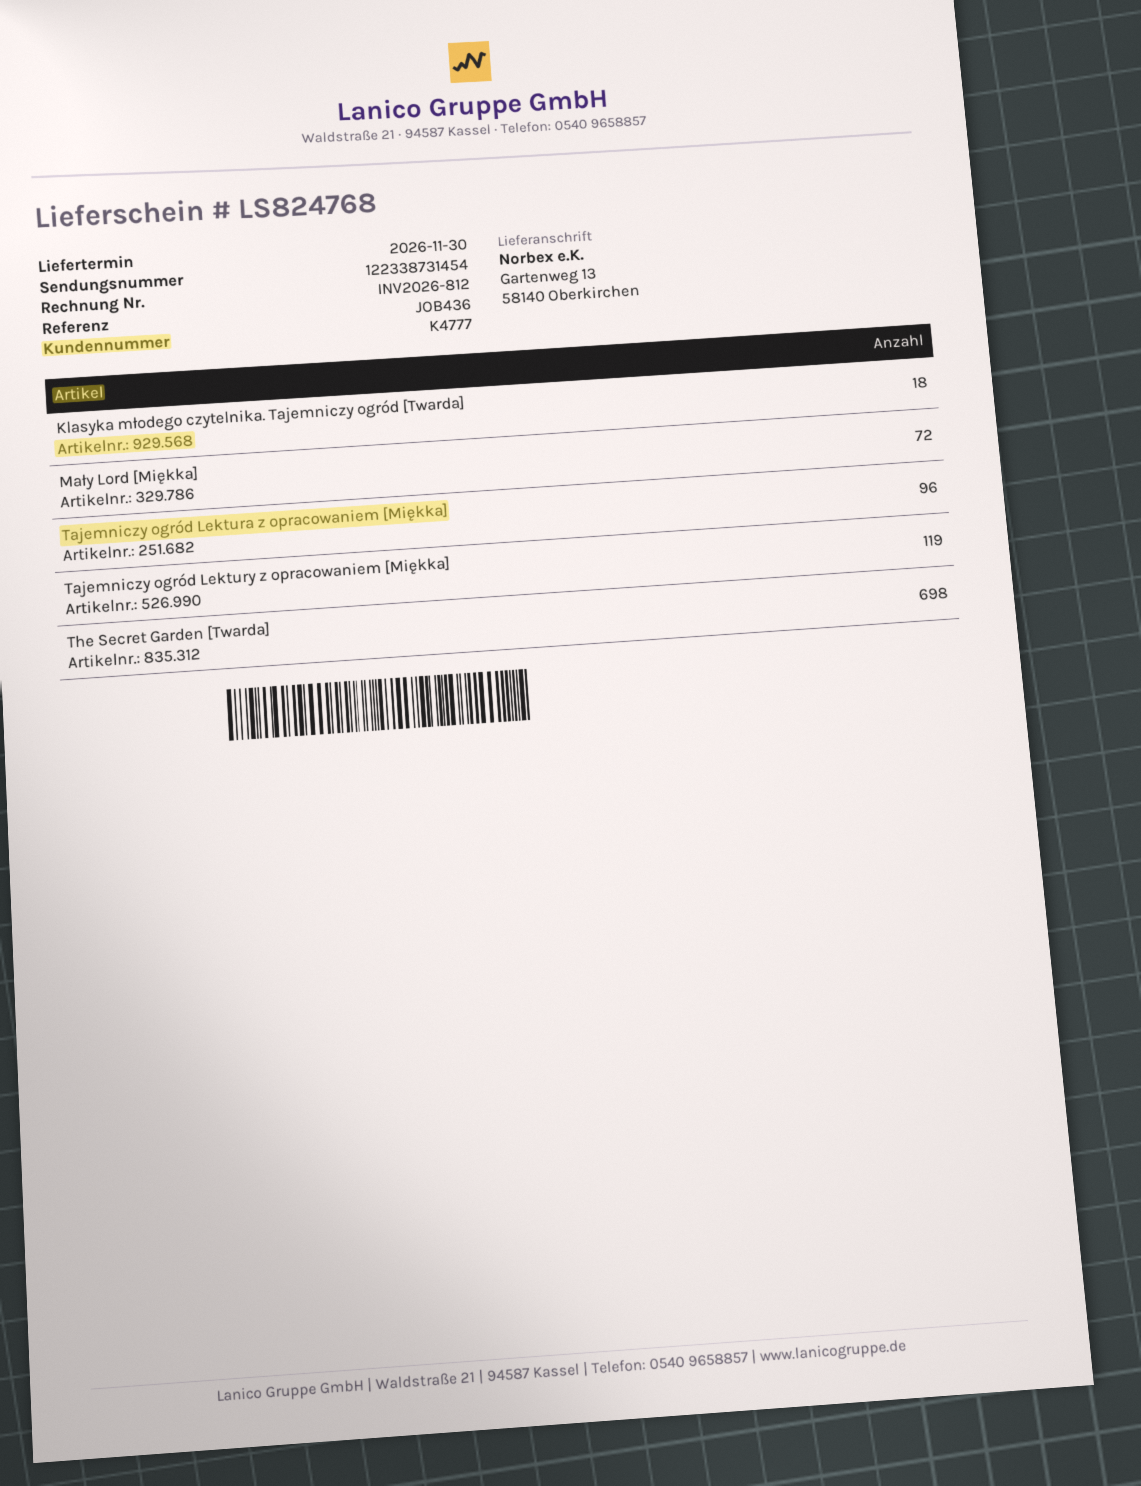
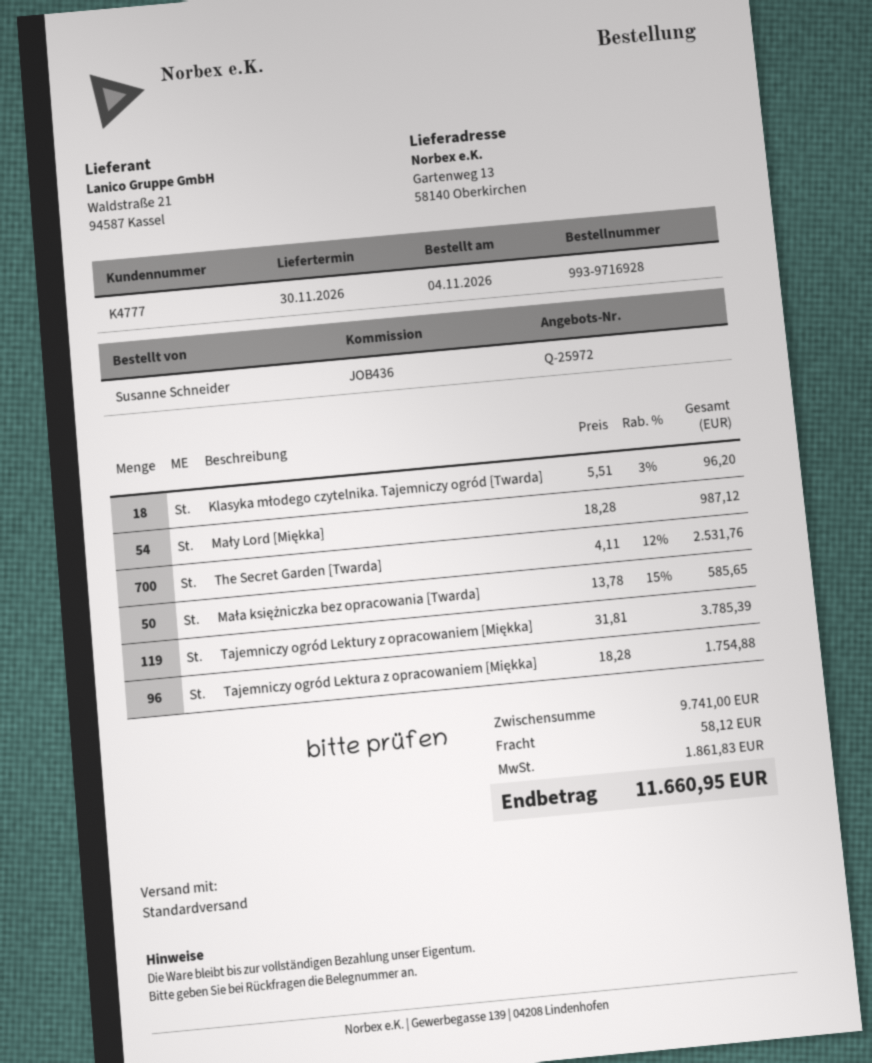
Mały Lord [Miękka]: 72 -> 54
The Secret Garden [Twarda]: 698 -> 700
Mała księżniczka bez opracowania [Twarda]: none -> 50

